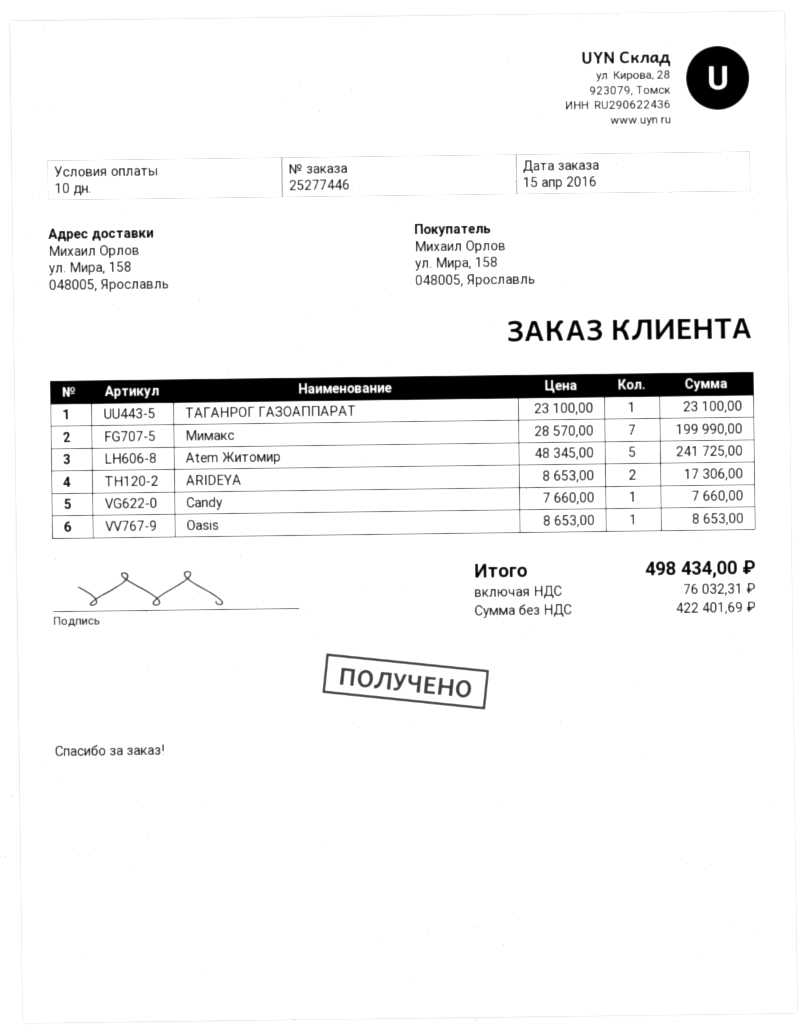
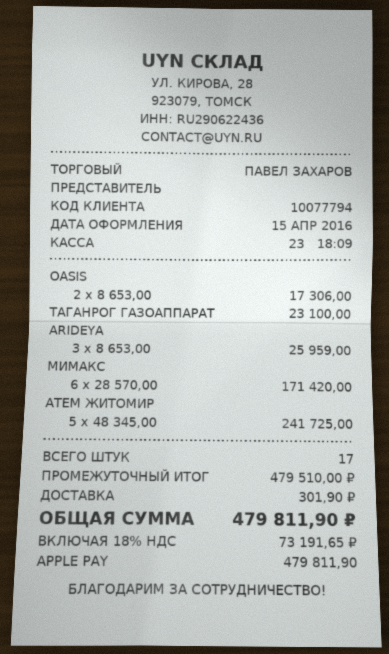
Мимакс: 7 x 28570.00 = 199990.00 -> 6 x 28570.00 = 171420.00
ARIDEYA: 2 x 8653.00 = 17306.00 -> 3 x 8653.00 = 25959.00
Candy: 1 x 7660.00 = 7660.00 -> none
Oasis: 1 x 8653.00 = 8653.00 -> 2 x 8653.00 = 17306.00
shipping: none -> 301.90
tax: 76032.31 -> 73191.65
total: 498434.00 -> 479811.90

